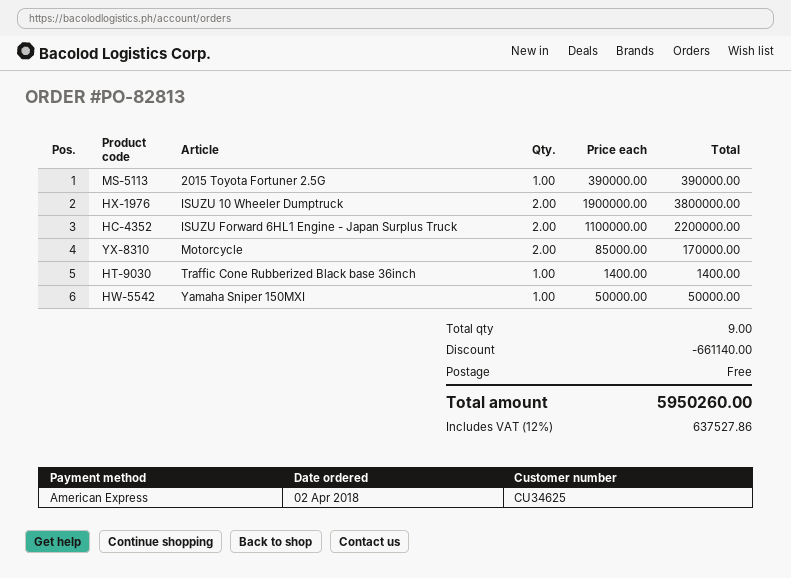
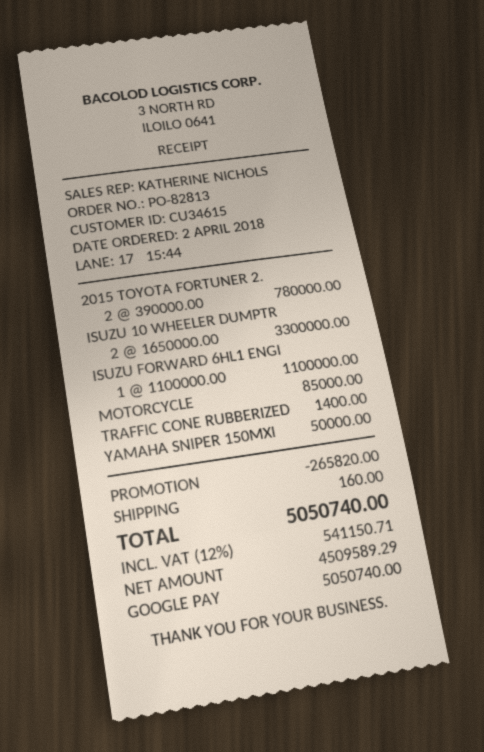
customer number: CU34625 -> CU34615
payment method: American Express -> Google Pay
2015 Toyota Fortuner 2.5G: 1 x 390000.00 = 390000.00 -> 2 x 390000.00 = 780000.00
ISUZU 10 Wheeler Dumptruck: 2 x 1900000.00 = 3800000.00 -> 2 x 1650000.00 = 3300000.00
ISUZU Forward 6HL1 Engine - Japan Surplus Truck: 2 x 1100000.00 = 2200000.00 -> 1 x 1100000.00 = 1100000.00
Motorcycle: 2 x 85000.00 = 170000.00 -> 1 x 85000.00 = 85000.00
discount: 661140.00 -> 265820.00
shipping: 0.00 -> 160.00
tax: 12% = 637527.86 -> 12% = 541150.71
total: 5950260.00 -> 5050740.00

